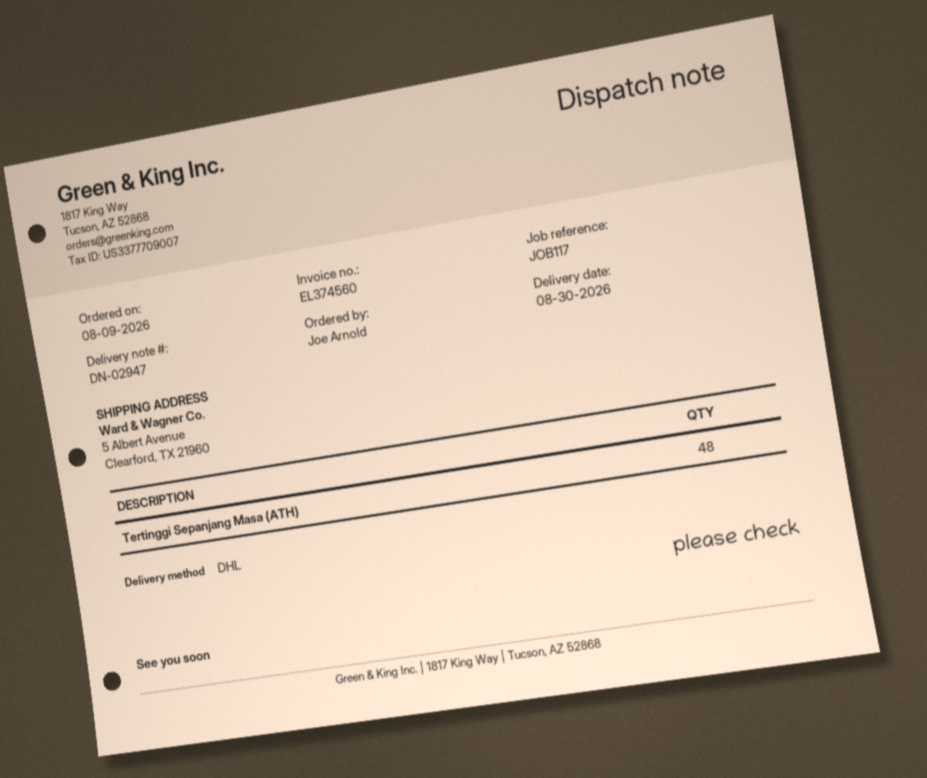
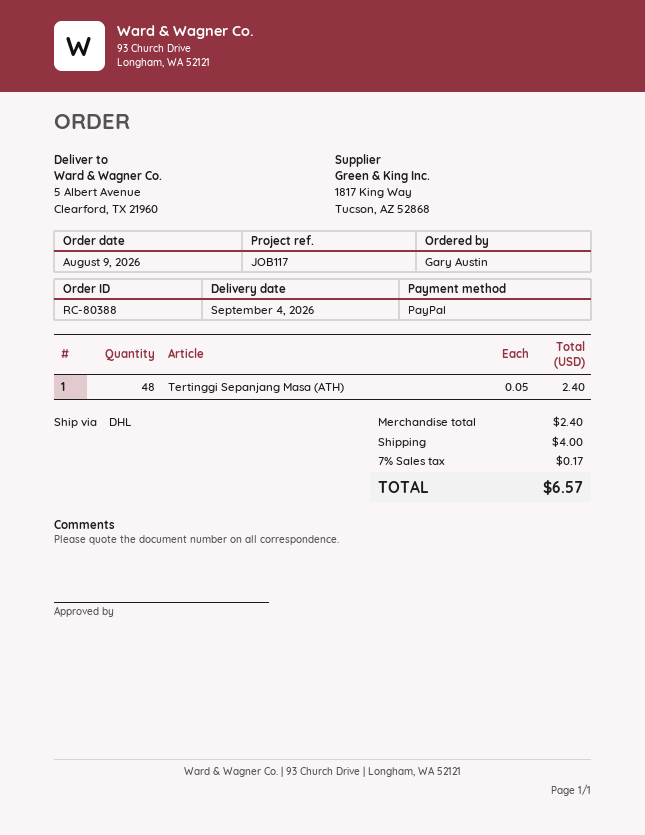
delivery date: 2026-08-30 -> 2026-09-04
ordered by: Joe Arnold -> Gary Austin

